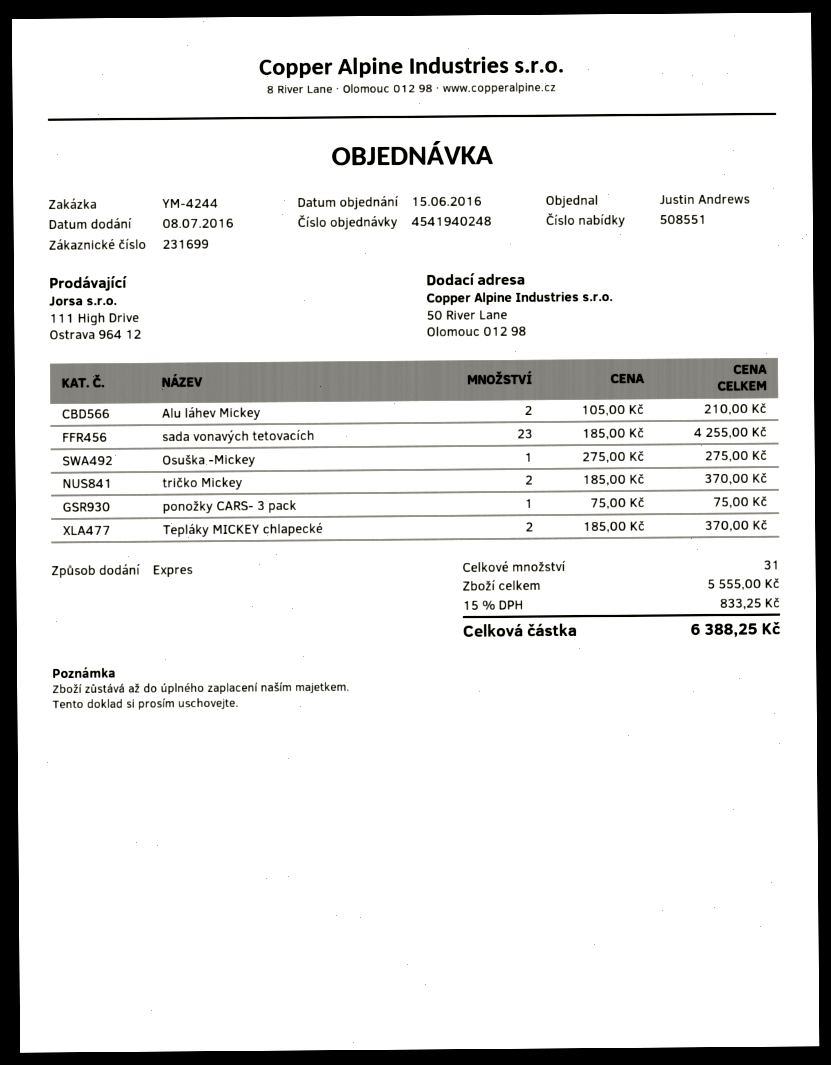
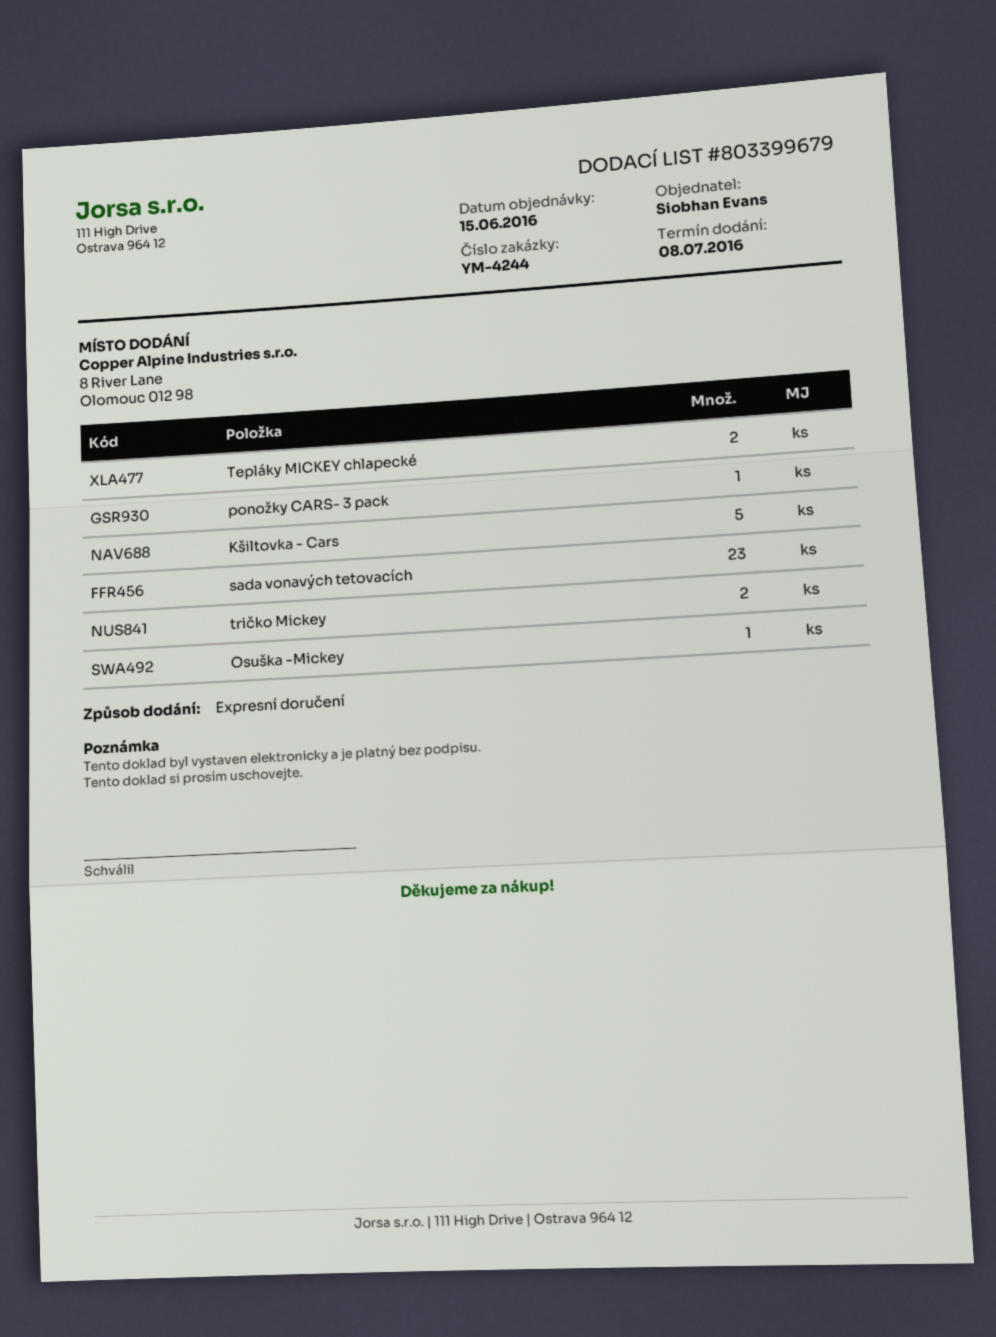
ordered by: Justin Andrews -> Siobhan Evans
ship to: 50 River Lane, Olomouc 012 98 -> 8 River Lane, Olomouc 012 98
Alu láhev Mickey: 2 -> none
Kšiltovka - Cars: none -> 5

